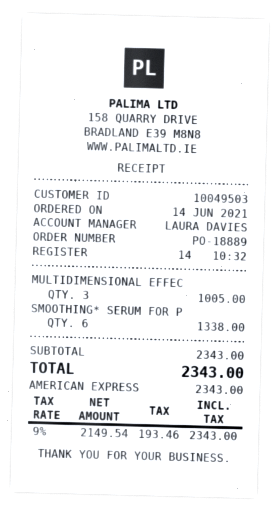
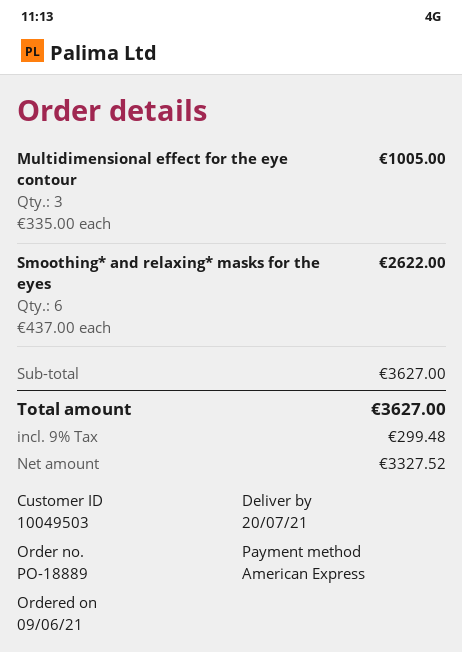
order date: 2021-06-14 -> 2021-06-09
SMOOTHING* SERUM FOR P: 6 for 1338.00 -> none
Smoothing* and relaxing* masks for the eyes: none -> 6 for 2622.00
subtotal: 2343.00 -> 3627.00
net: 2149.54 -> 3327.52
tax: 9% = 193.46 -> 9% = 299.48
total: 2343.00 -> 3627.00

